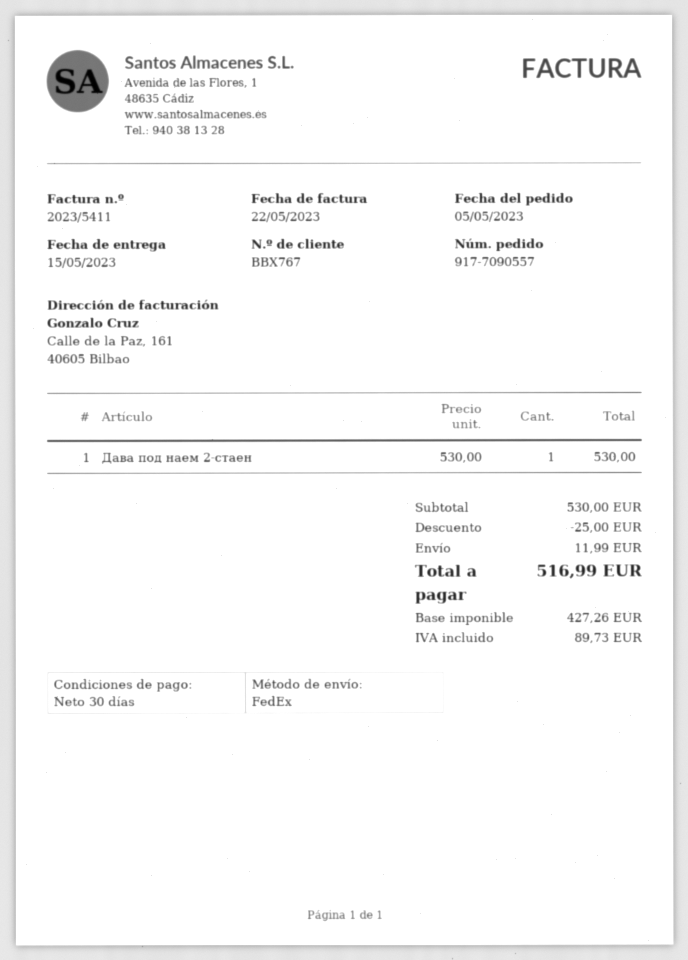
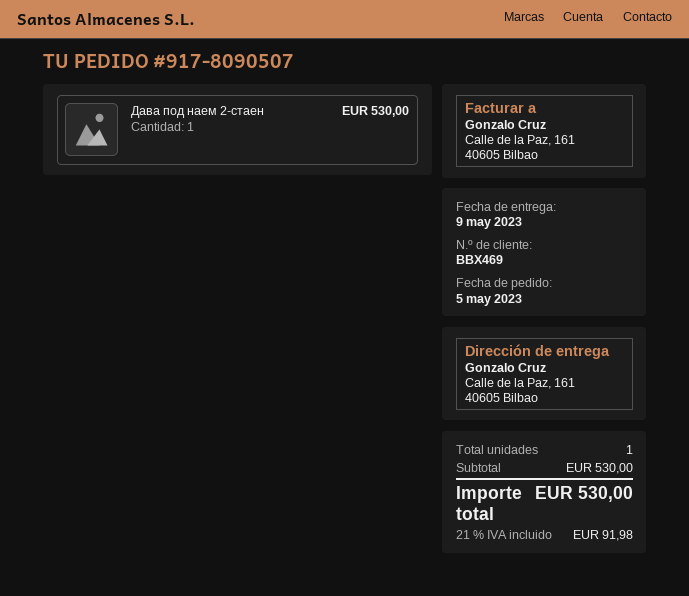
order number: 917-7090557 -> 917-8090507
delivery date: 2023-05-15 -> 2023-05-09
customer number: BBX767 -> BBX469
discount: 25.00 -> none
shipping: 11.99 -> none
tax: 89.73 -> 91.98
total: 516.99 -> 530.00

